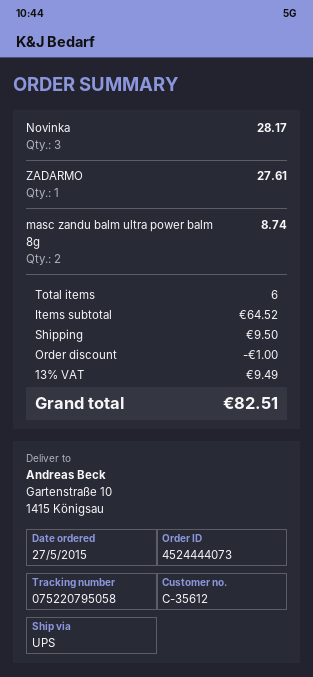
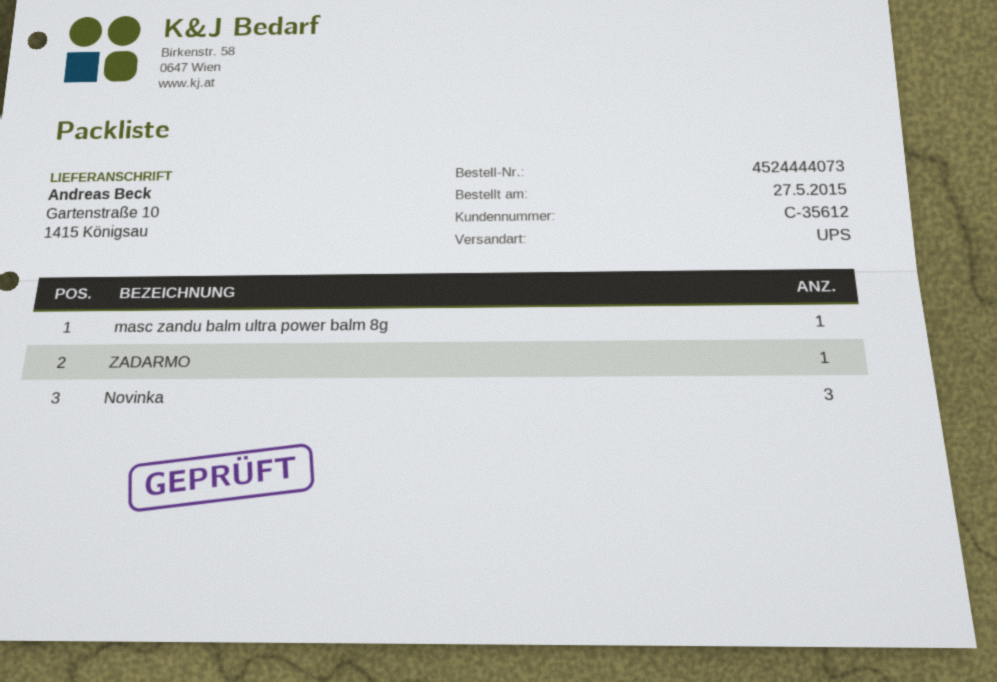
masc zandu balm ultra power balm 8g: 2 -> 1

